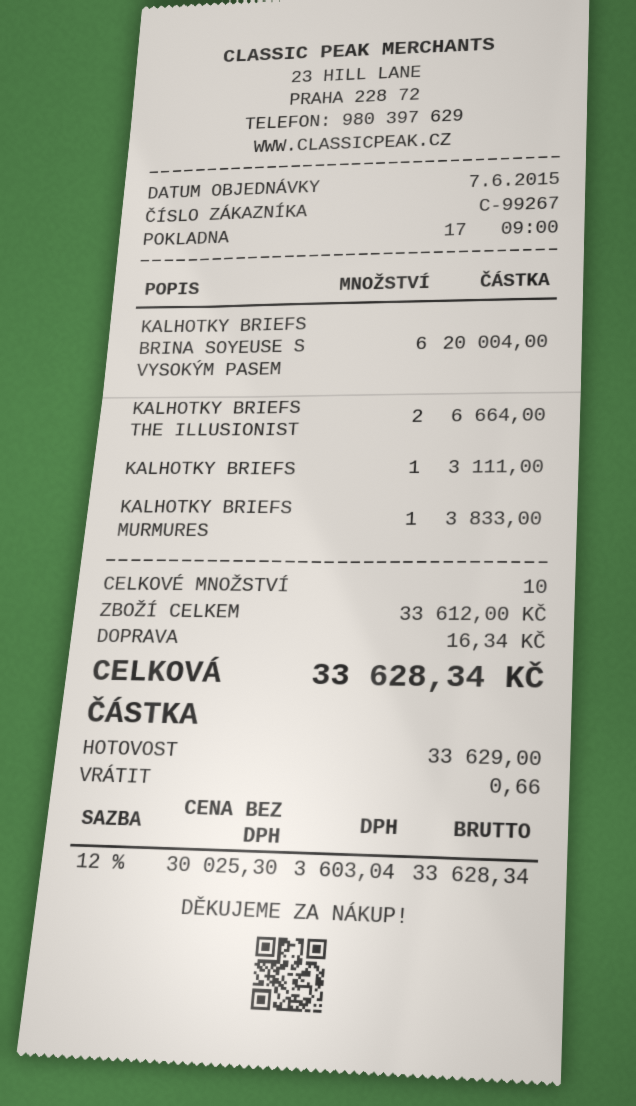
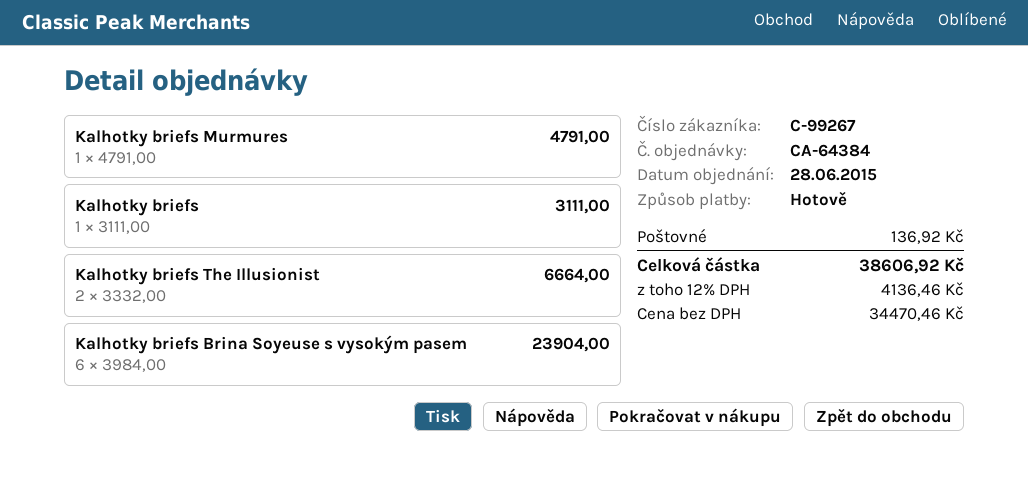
order date: 2015-06-07 -> 2015-06-28
KALHOTKY BRIEFS BRINA SOYEUSE S VYSOKÝM PASEM: 6 for 20004.00 -> 6 for 23904.00
KALHOTKY BRIEFS MURMURES: 1 for 3833.00 -> 1 for 4791.00
shipping: 16.34 -> 136.92
net: 30025.30 -> 34470.46
tax: 12% = 3603.04 -> 12% = 4136.46
total: 33628.34 -> 38606.92

